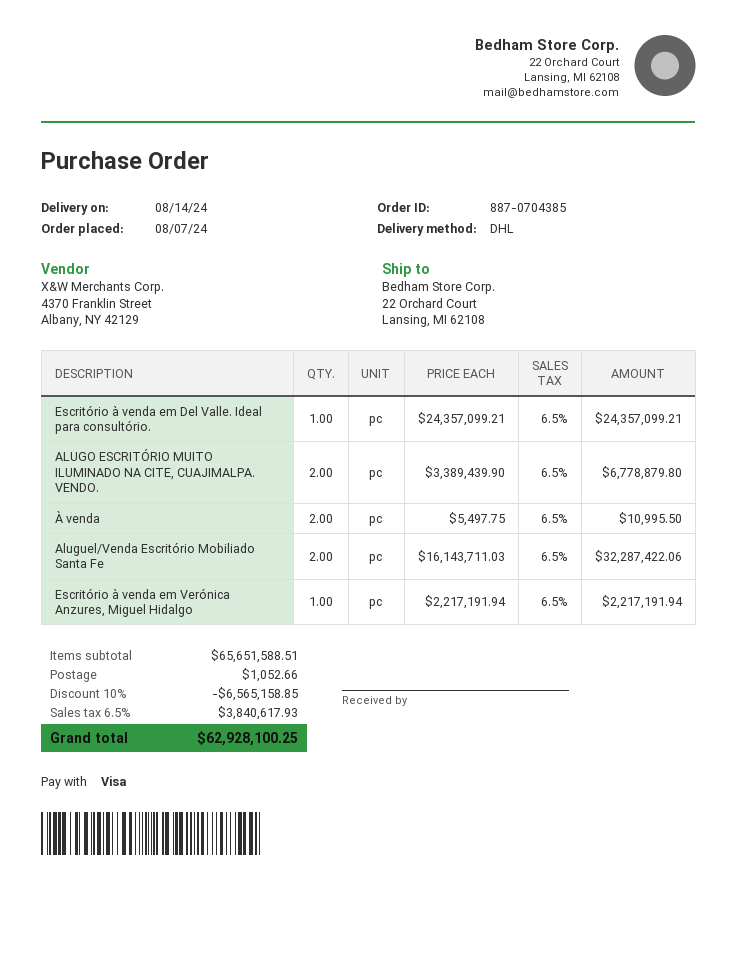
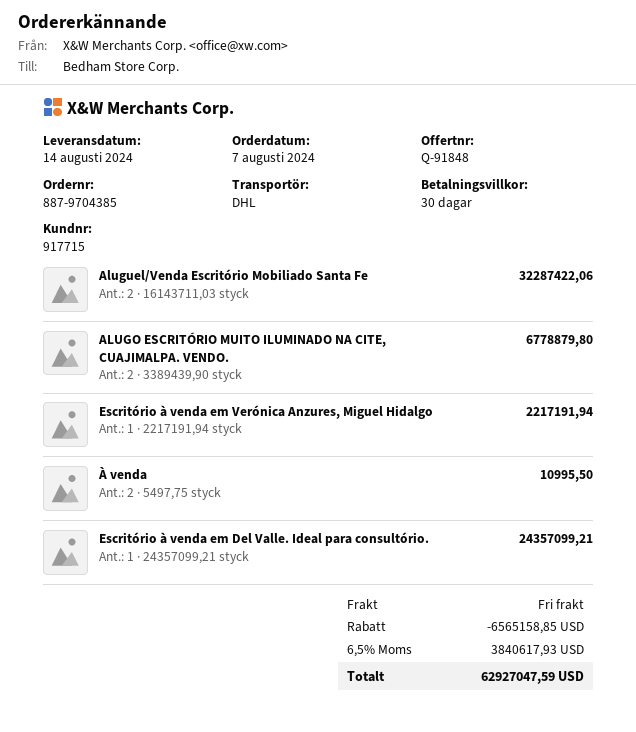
order number: 887-0704385 -> 887-9704385
shipping: 1052.66 -> 0.00
total: 62928100.25 -> 62927047.59

